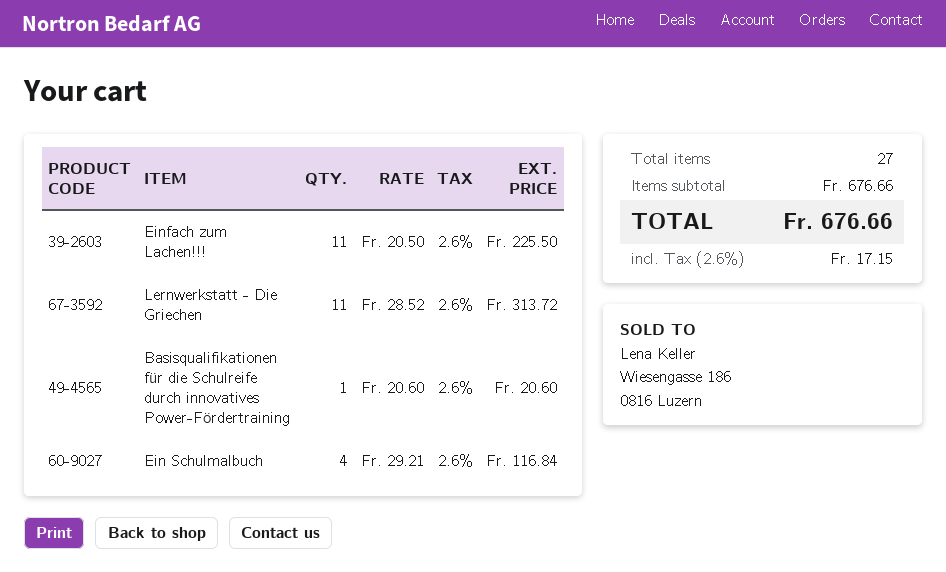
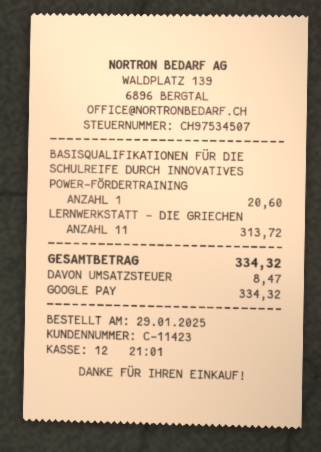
Einfach zum Lachen!!!: 11 for 225.50 -> none
Ein Schulmalbuch: 4 for 116.84 -> none
tax: 17.15 -> 8.47
total: 676.66 -> 334.32

